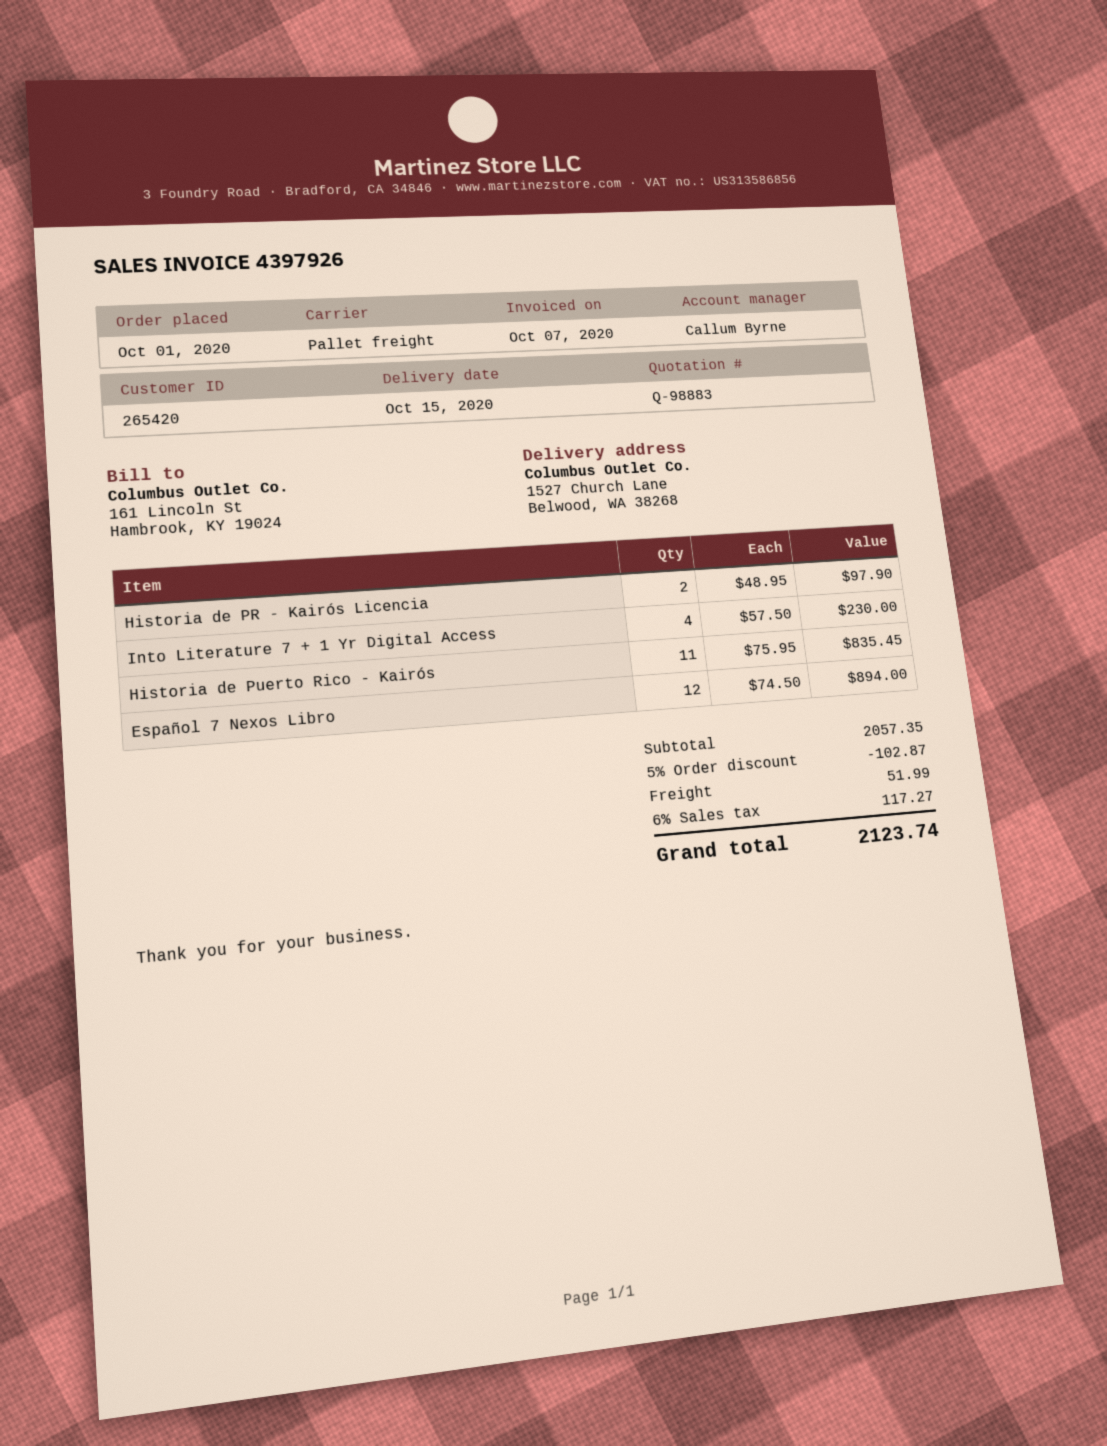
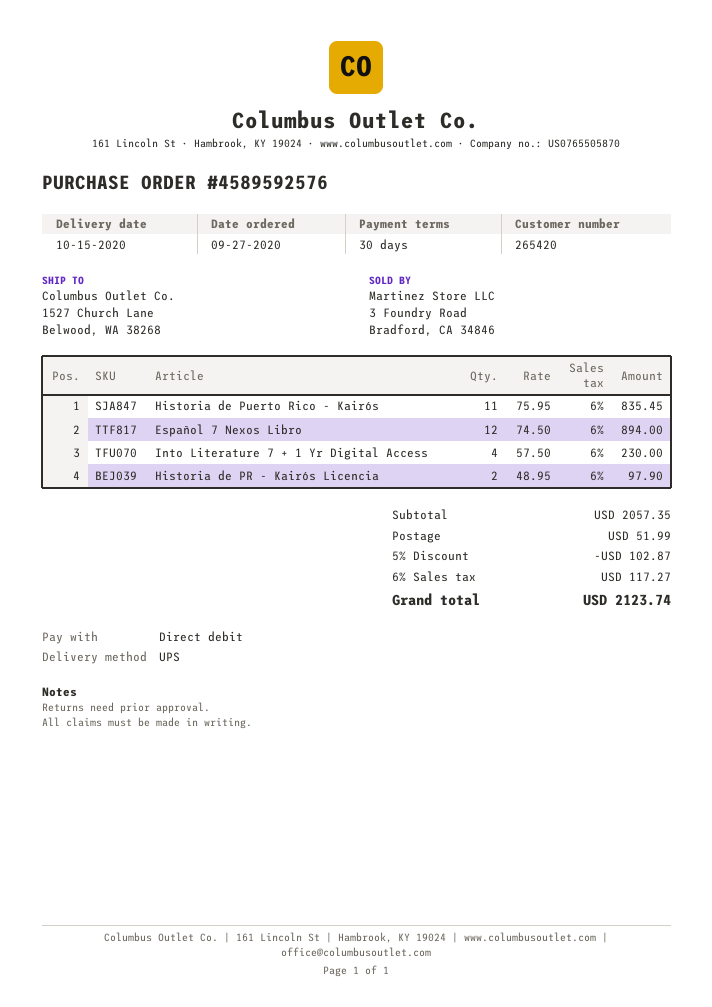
order date: 2020-10-01 -> 2020-09-27
shipping method: pallet freight -> UPS

